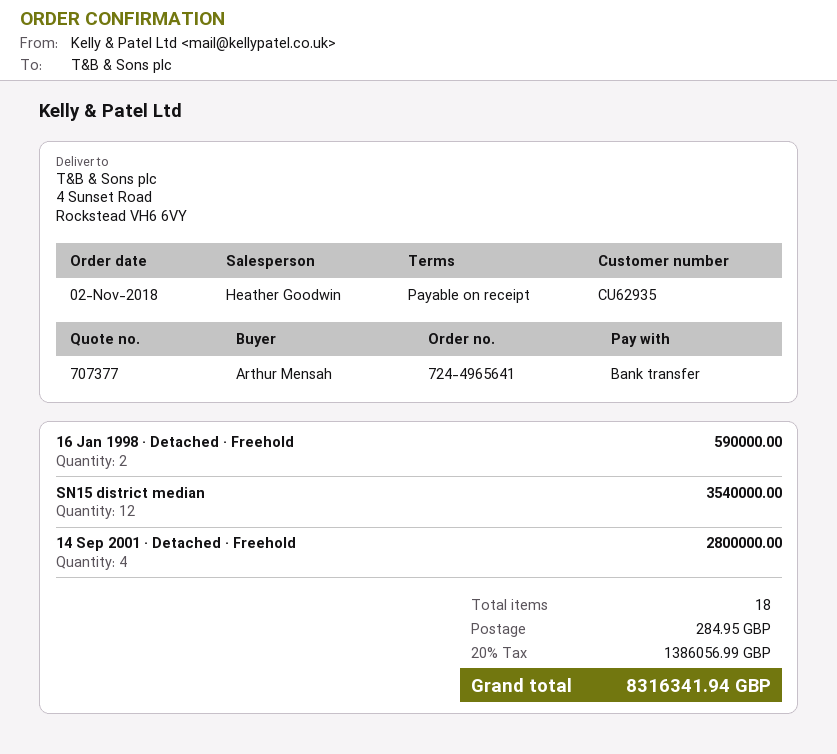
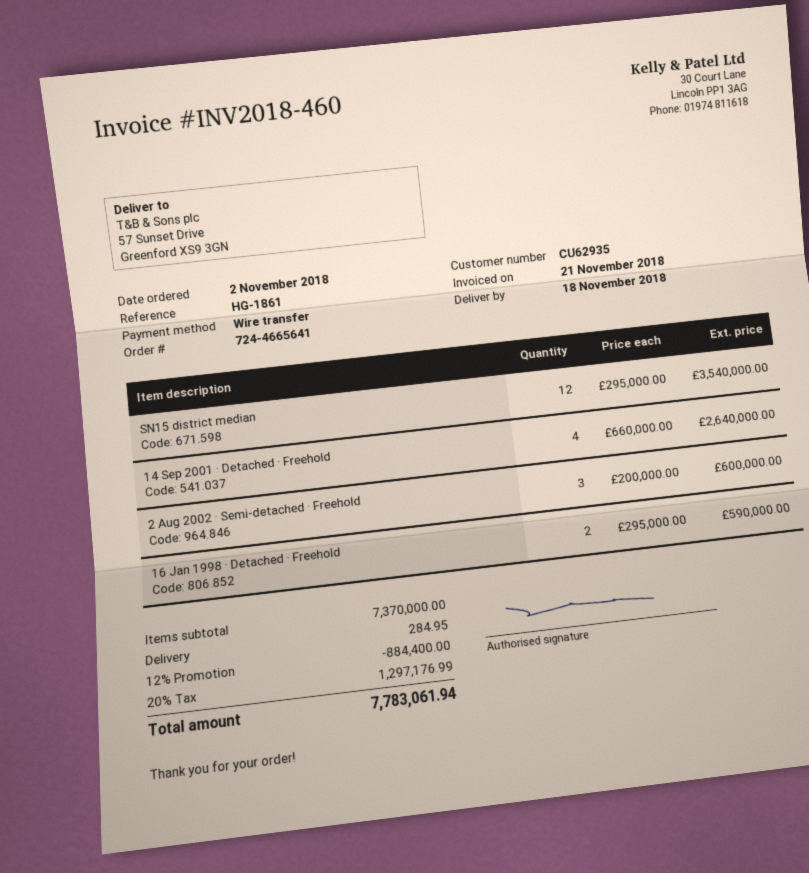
order number: 724-4965641 -> 724-4665641
ship to: 4 Sunset Road, Rockstead VH6 6VY -> 57 Sunset Drive, Greenford XS9 3GN
14 Sep 2001 · Detached · Freehold: 4 for 2800000.00 -> 4 for 2640000.00
2 Aug 2002 · Semi-detached · Freehold: none -> 3 for 600000.00
discount: none -> 12% = 884400.00
tax: 20% = 1386056.99 -> 20% = 1297176.99
total: 8316341.94 -> 7783061.94

